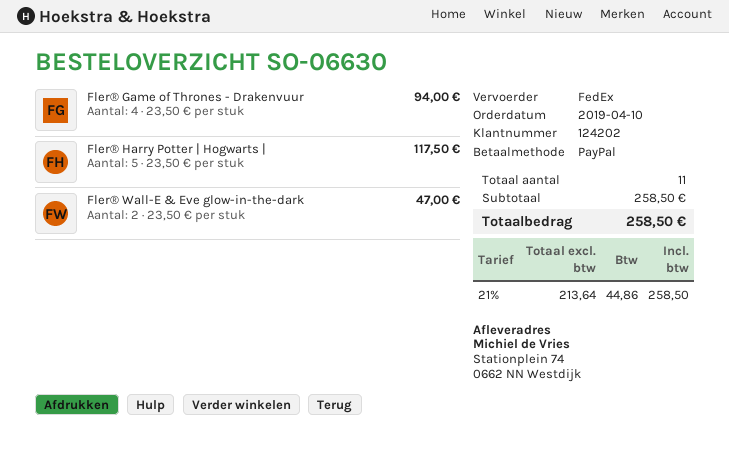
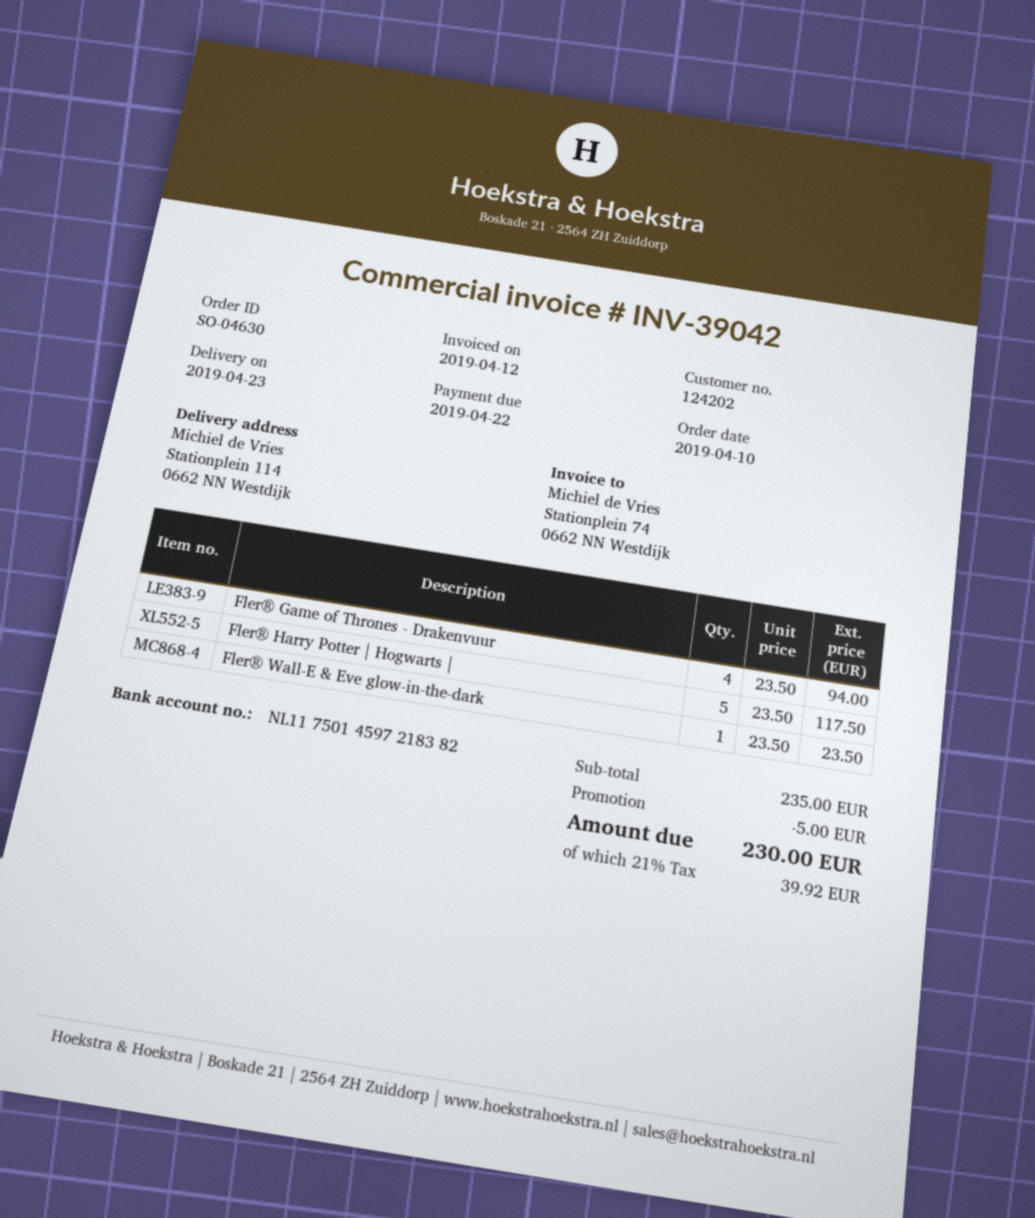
order number: SO-06630 -> SO-04630
ship to: Stationplein 74, 0662 NN Westdijk -> Stationplein 114, 0662 NN Westdijk
Fler® Wall-E & Eve glow-in-the-dark: 2 x 23.50 = 47.00 -> 1 x 23.50 = 23.50
subtotal: 258.50 -> 235.00
discount: none -> 5.00
tax: 21% = 44.86 -> 21% = 39.92
total: 258.50 -> 230.00

